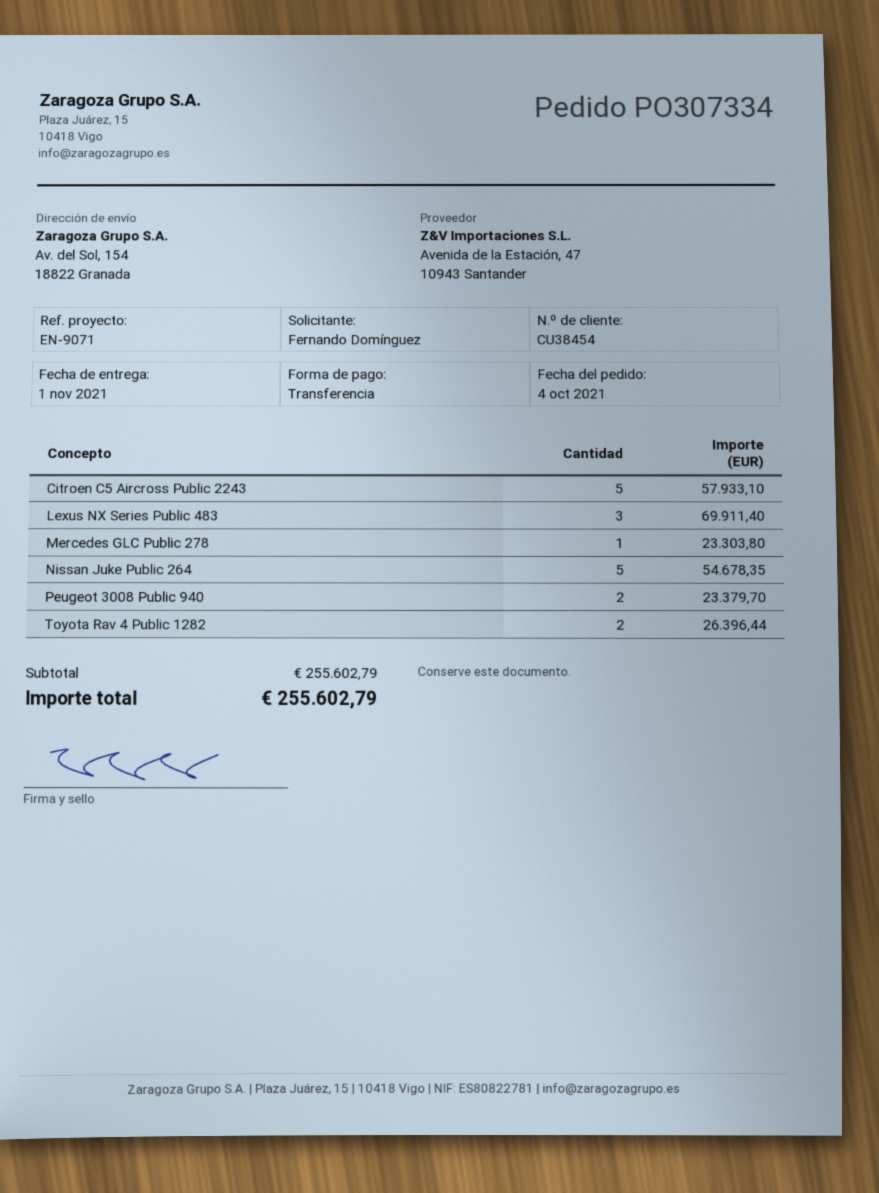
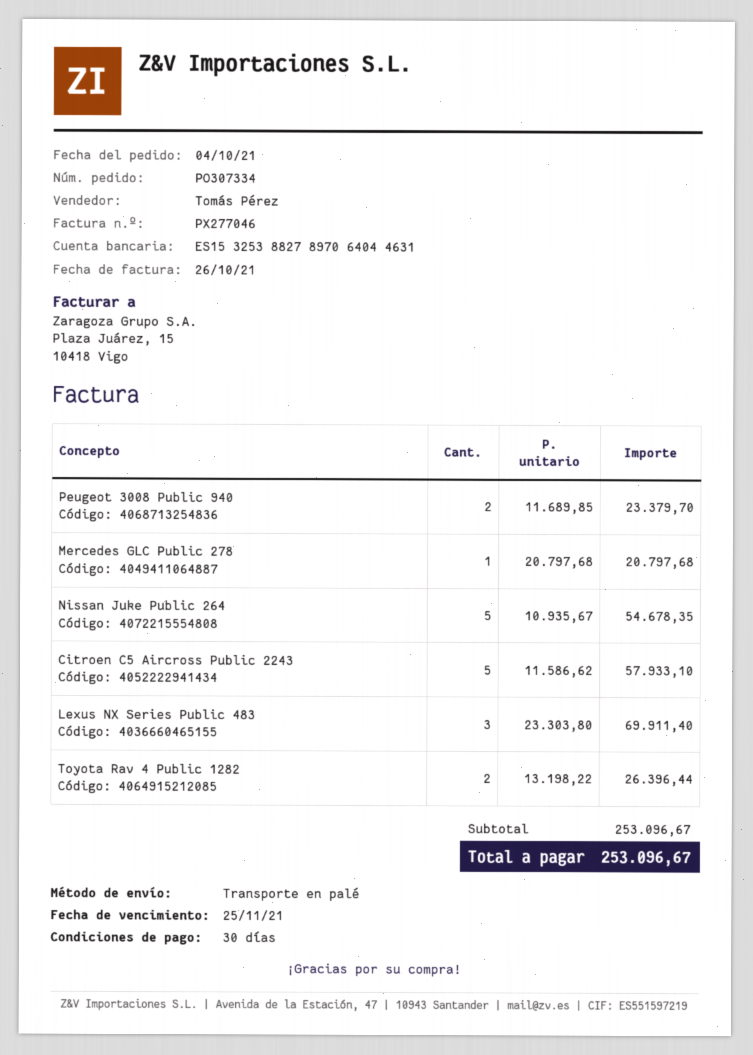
Mercedes GLC Public 278: 1 for 23303.80 -> 1 for 20797.68
subtotal: 255602.79 -> 253096.67
total: 255602.79 -> 253096.67

